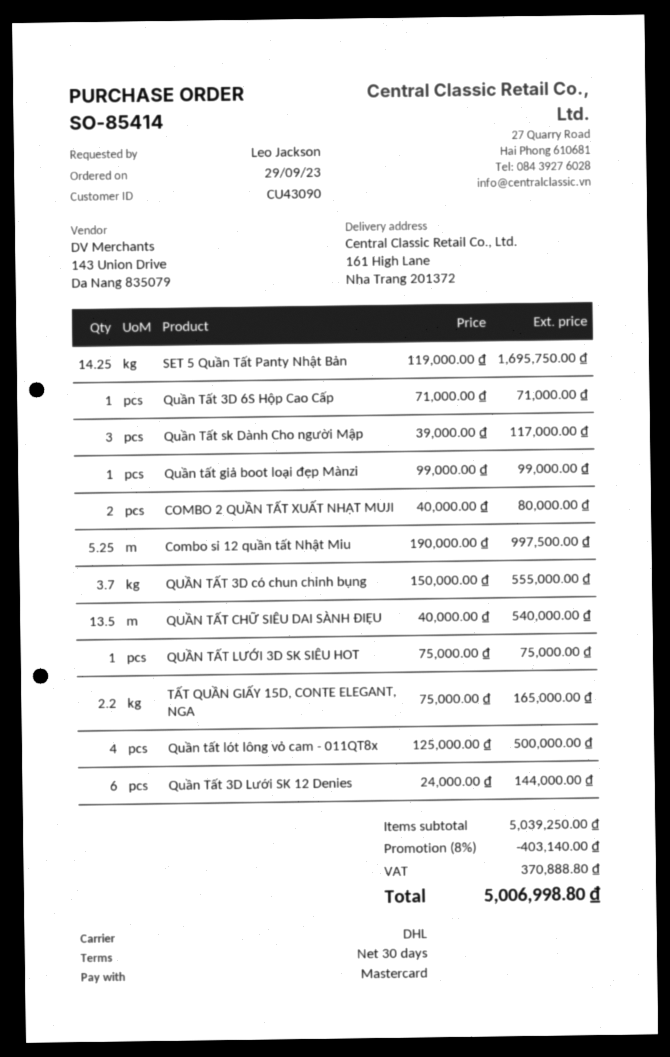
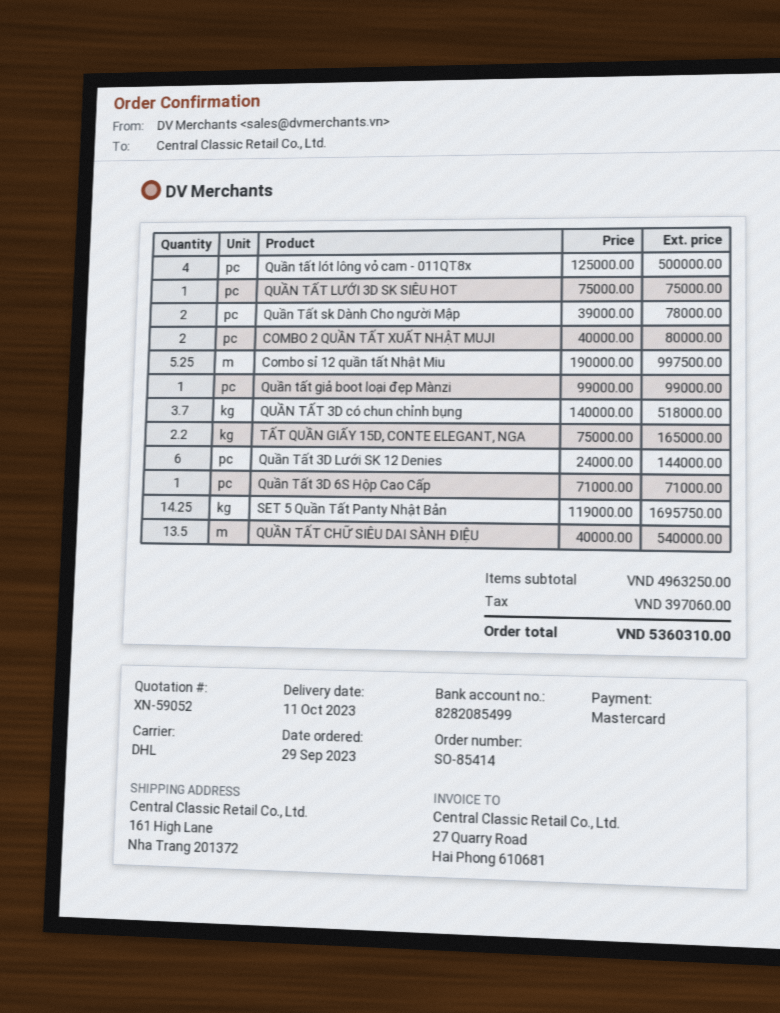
Quần Tất sk Dành Cho người Mập: 3 x 39000.00 = 117000.00 -> 2 x 39000.00 = 78000.00
QUẦN TẤT 3D có chun chỉnh bụng: 3.7 x 150000.00 = 555000.00 -> 3.7 x 140000.00 = 518000.00
subtotal: 5039250.00 -> 4963250.00
discount: 8% = 403140.00 -> none
tax: 370888.80 -> 397060.00
total: 5006998.80 -> 5360310.00

